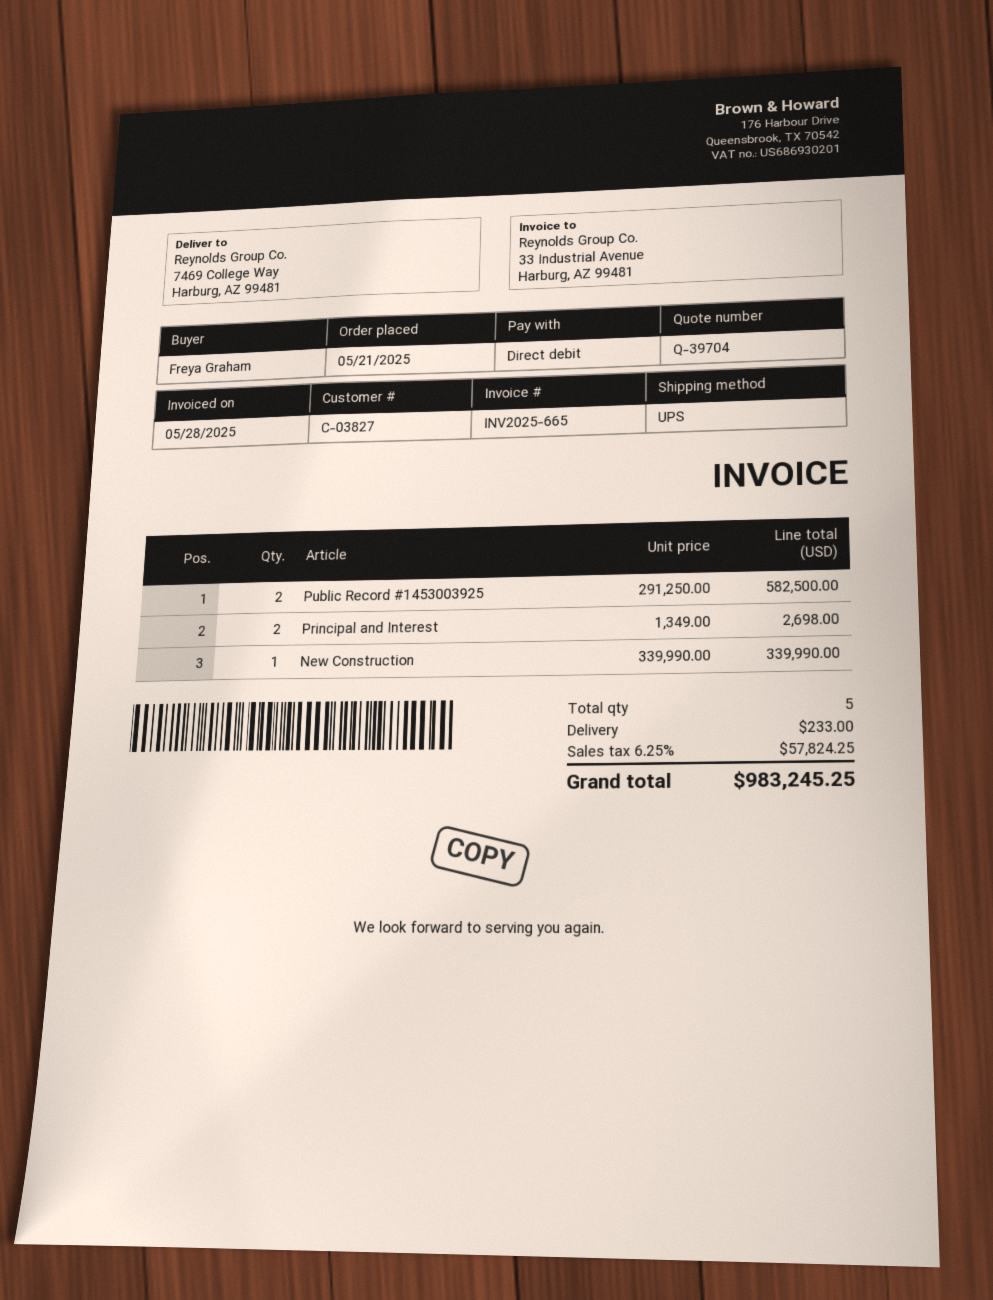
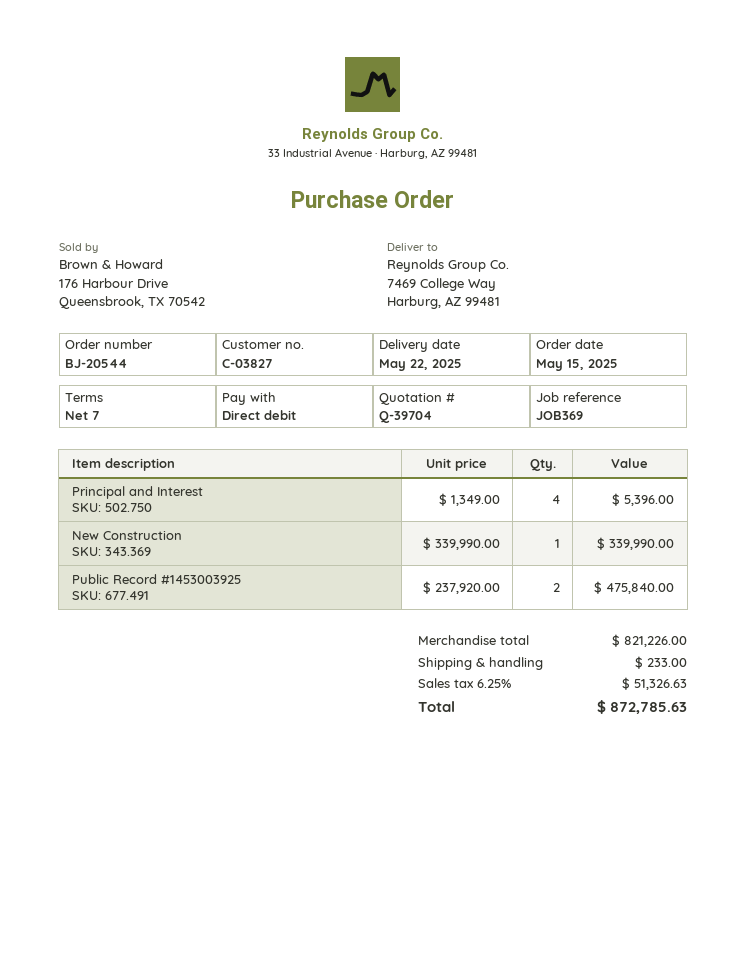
order date: 2025-05-21 -> 2025-05-15
Public Record #1453003925: 2 x 291250.00 = 582500.00 -> 2 x 237920.00 = 475840.00
Principal and Interest: 2 x 1349.00 = 2698.00 -> 4 x 1349.00 = 5396.00
tax: 6.25% = 57824.25 -> 6.25% = 51326.63
total: 983245.25 -> 872785.63

